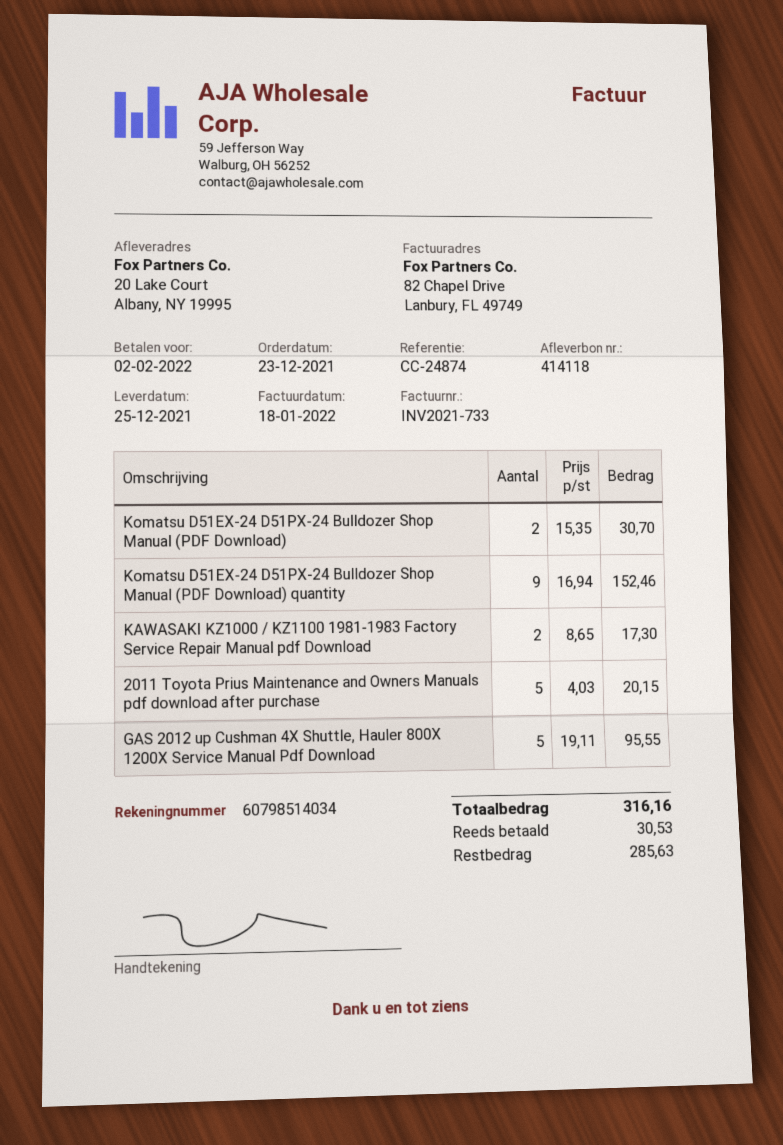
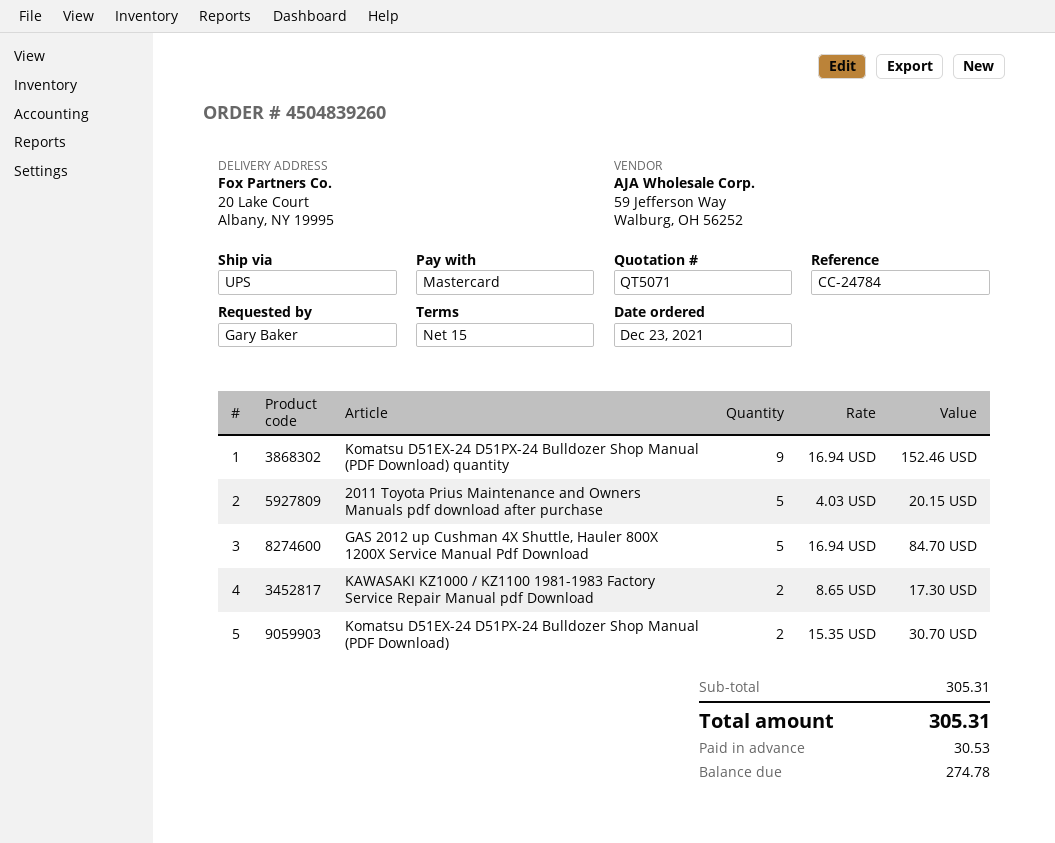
reference: CC-24874 -> CC-24784
GAS 2012 up Cushman 4X Shuttle, Hauler 800X 1200X Service Manual Pdf Download: 5 x 19.11 = 95.55 -> 5 x 16.94 = 84.70
total: 316.16 -> 305.31
balance: 285.63 -> 274.78

